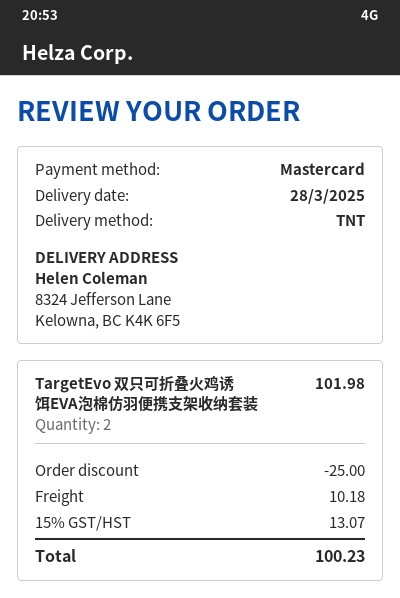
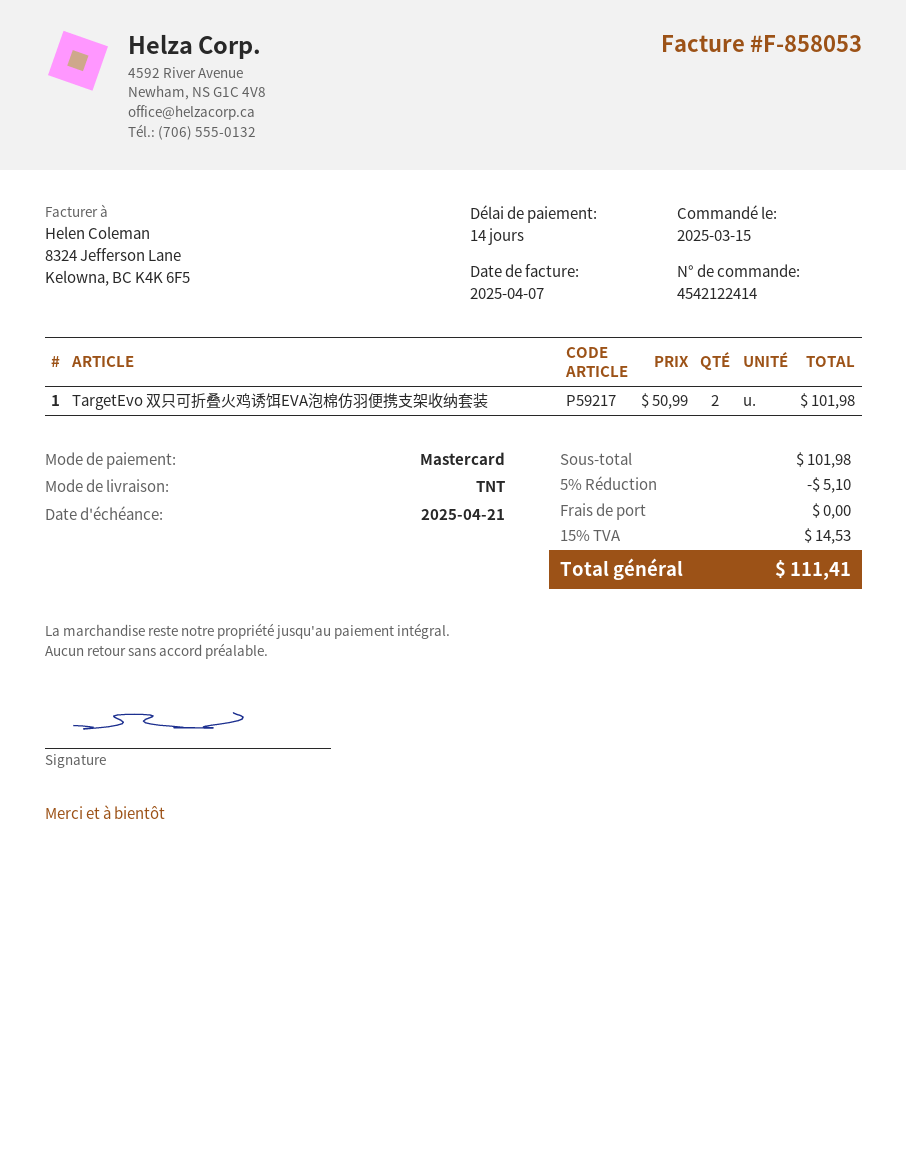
discount: 25.00 -> 5.10
shipping: 10.18 -> 0.00
tax: 15% = 13.07 -> 15% = 14.53
total: 100.23 -> 111.41

